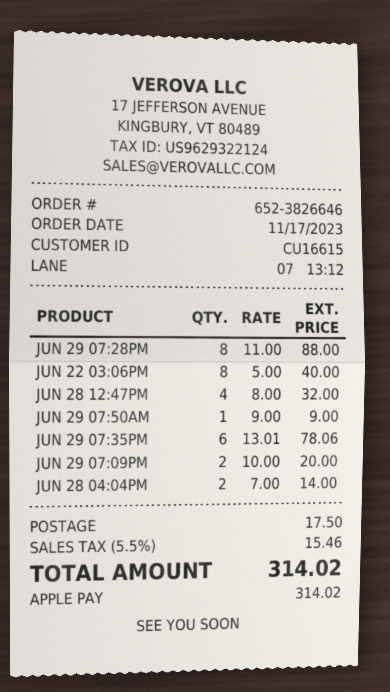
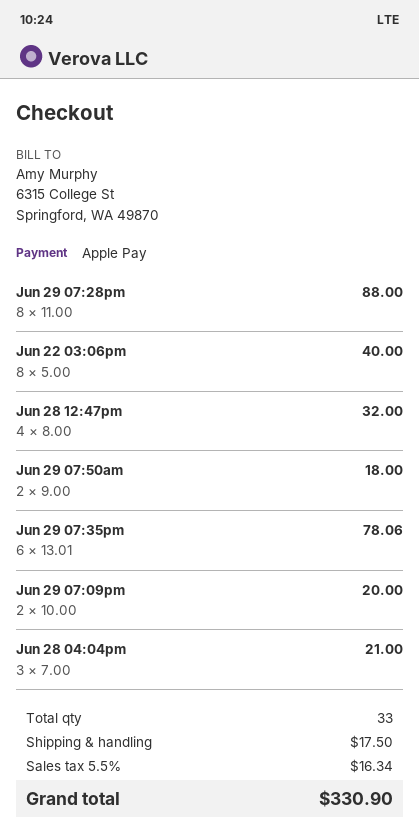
JUN 29 07:50AM: 1 x 9.00 = 9.00 -> 2 x 9.00 = 18.00
JUN 28 04:04PM: 2 x 7.00 = 14.00 -> 3 x 7.00 = 21.00
tax: 5.5% = 15.46 -> 5.5% = 16.34
total: 314.02 -> 330.90

